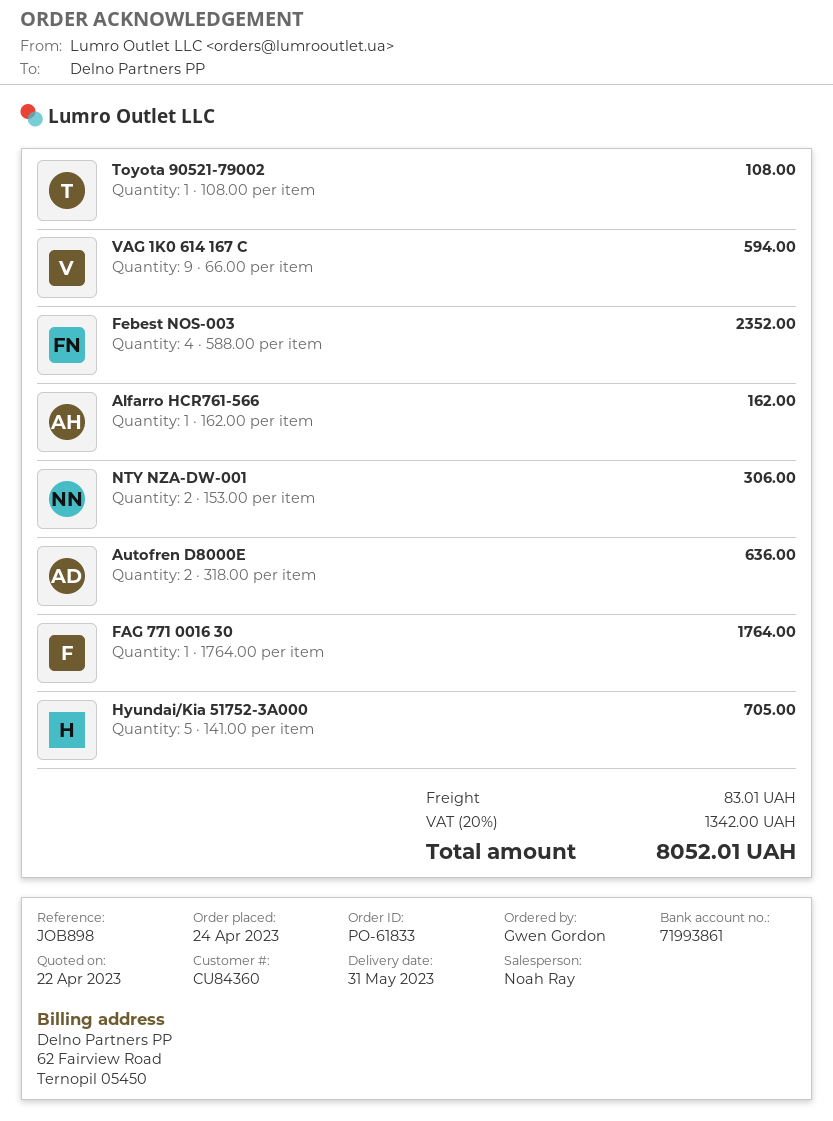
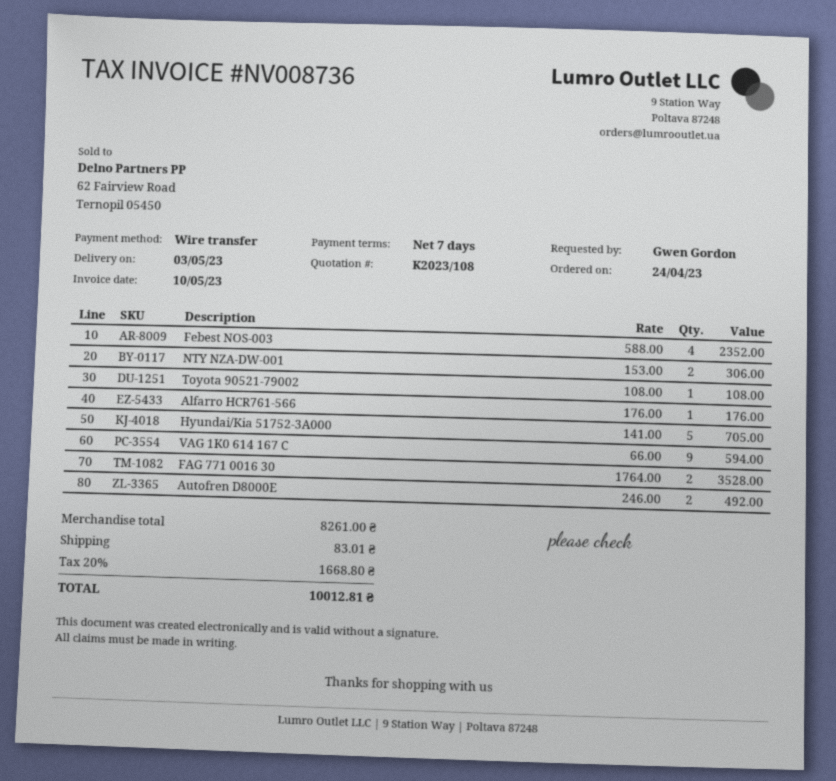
delivery date: 2023-05-31 -> 2023-05-03
Alfarro HCR761-566: 1 x 162.00 = 162.00 -> 1 x 176.00 = 176.00
Autofren D8000E: 2 x 318.00 = 636.00 -> 2 x 246.00 = 492.00
FAG 771 0016 30: 1 x 1764.00 = 1764.00 -> 2 x 1764.00 = 3528.00
tax: 20% = 1342.00 -> 20% = 1668.80
total: 8052.01 -> 10012.81

